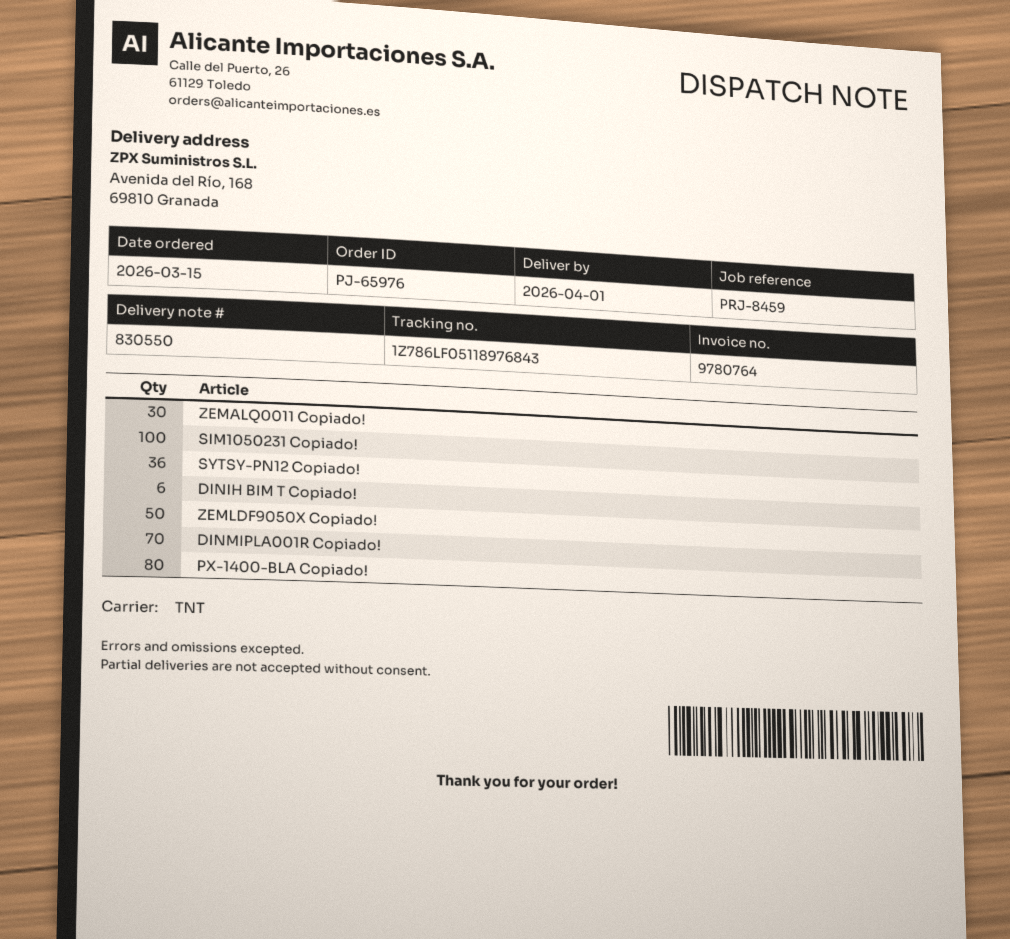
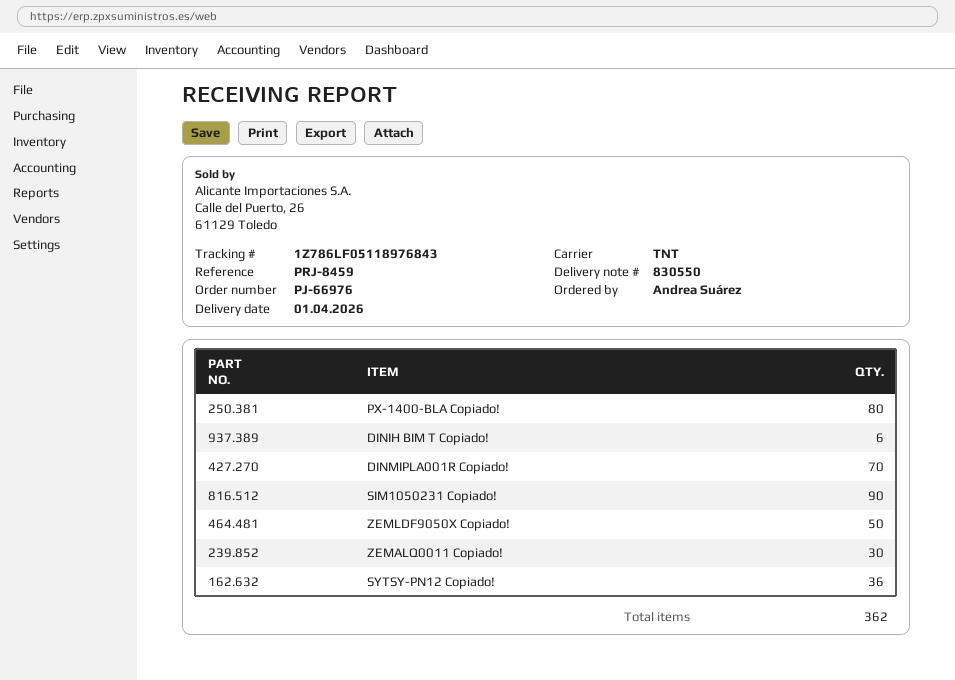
order number: PJ-65976 -> PJ-66976
SIM1050231 Copiado!: 100 -> 90

